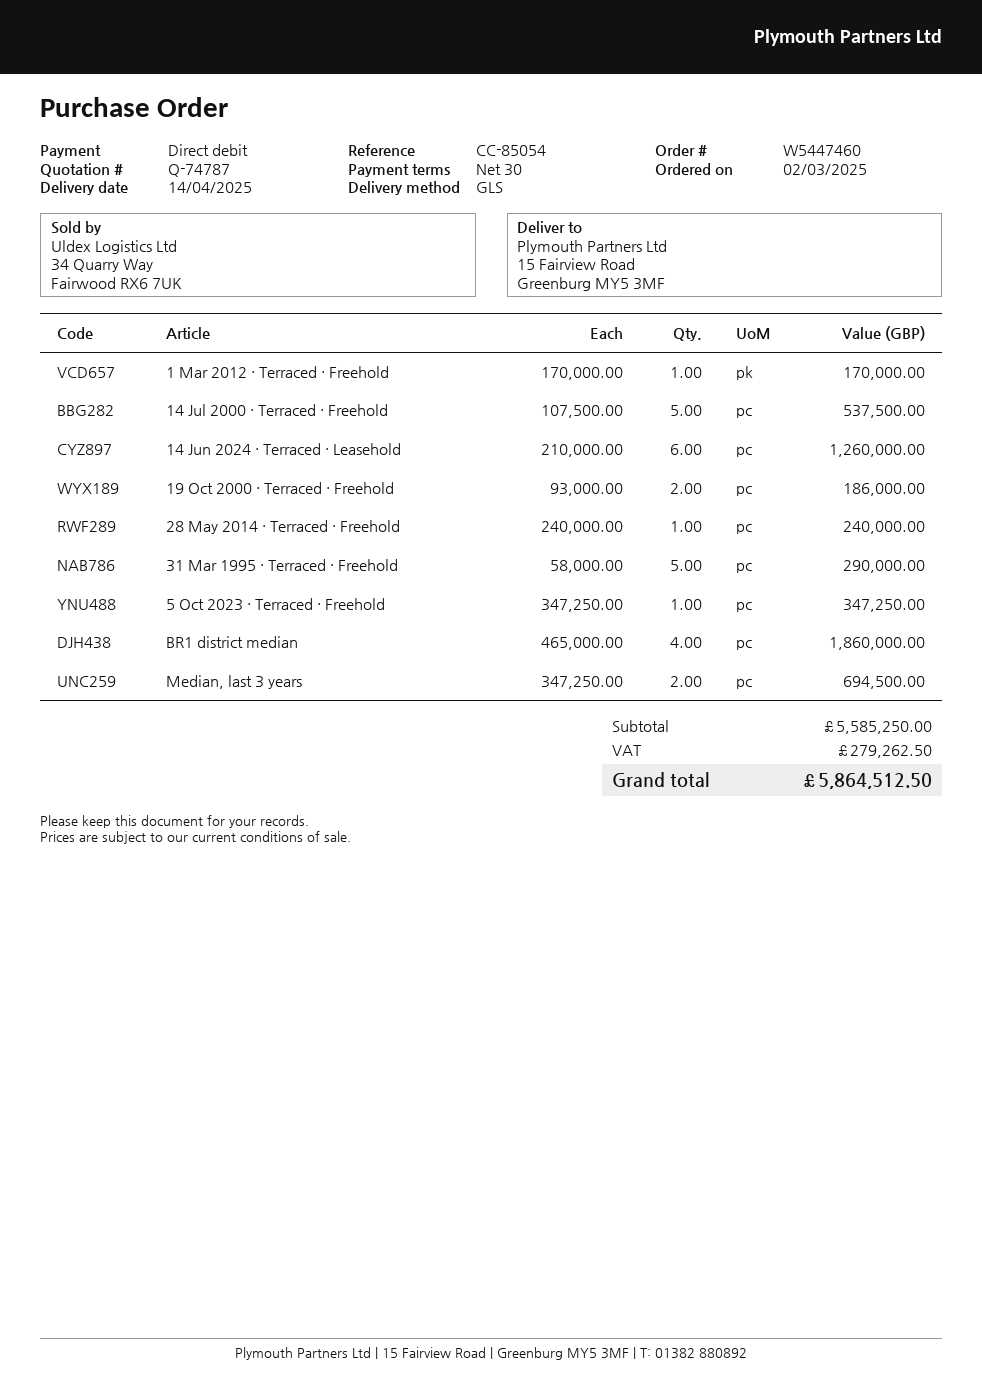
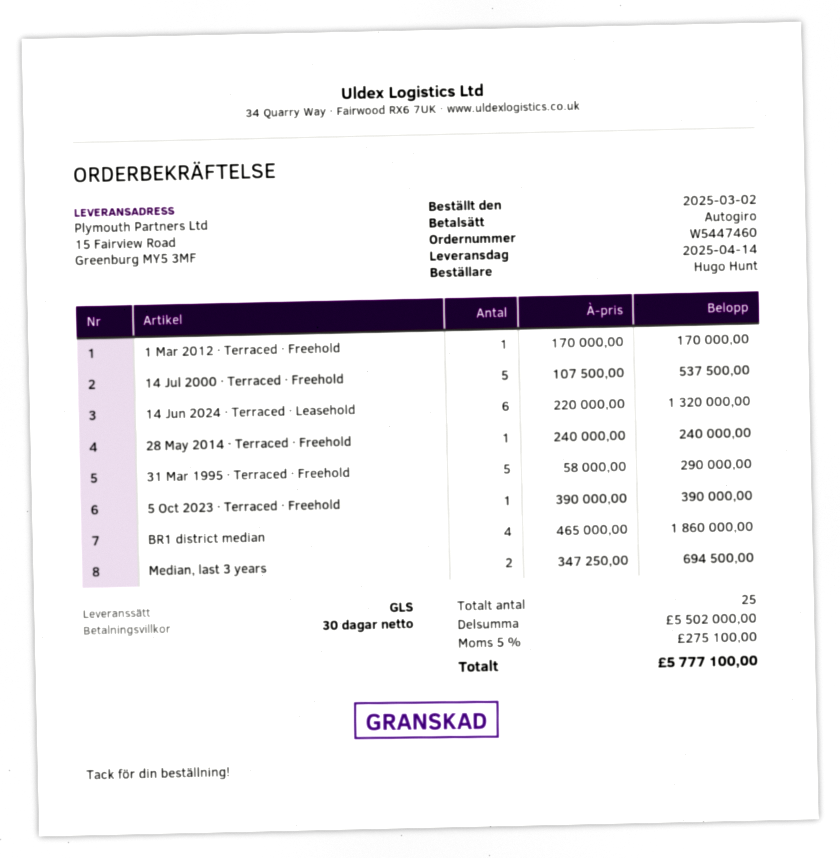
14 Jun 2024 · Terraced · Leasehold: 6 x 210000.00 = 1260000.00 -> 6 x 220000.00 = 1320000.00
19 Oct 2000 · Terraced · Freehold: 2 x 93000.00 = 186000.00 -> none
5 Oct 2023 · Terraced · Freehold: 1 x 347250.00 = 347250.00 -> 1 x 390000.00 = 390000.00
subtotal: 5585250.00 -> 5502000.00
tax: 279262.50 -> 275100.00
total: 5864512.50 -> 5777100.00

